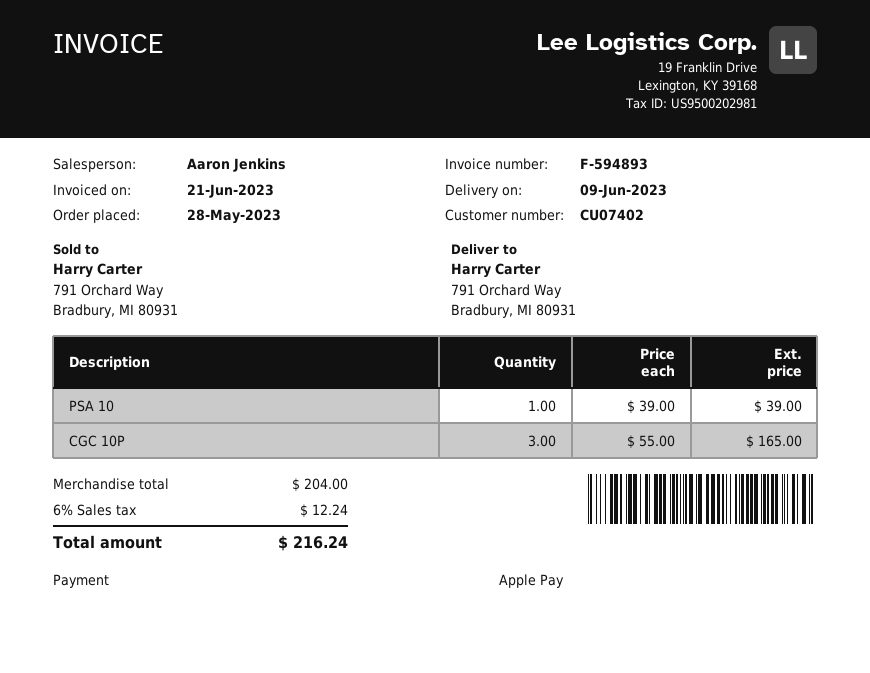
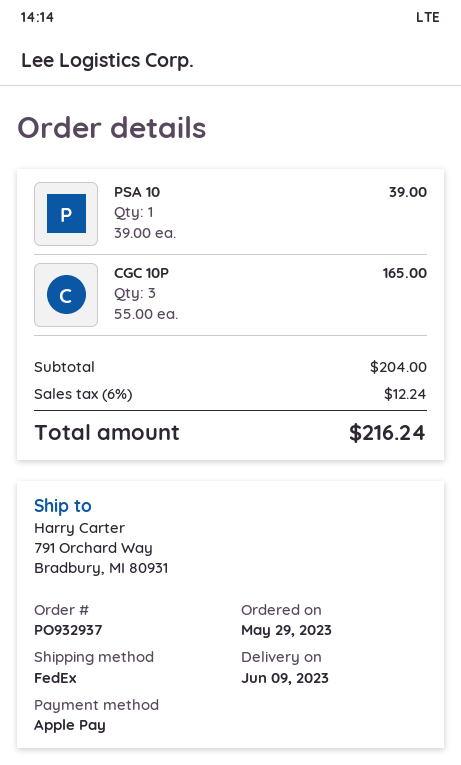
order date: 2023-05-28 -> 2023-05-29

